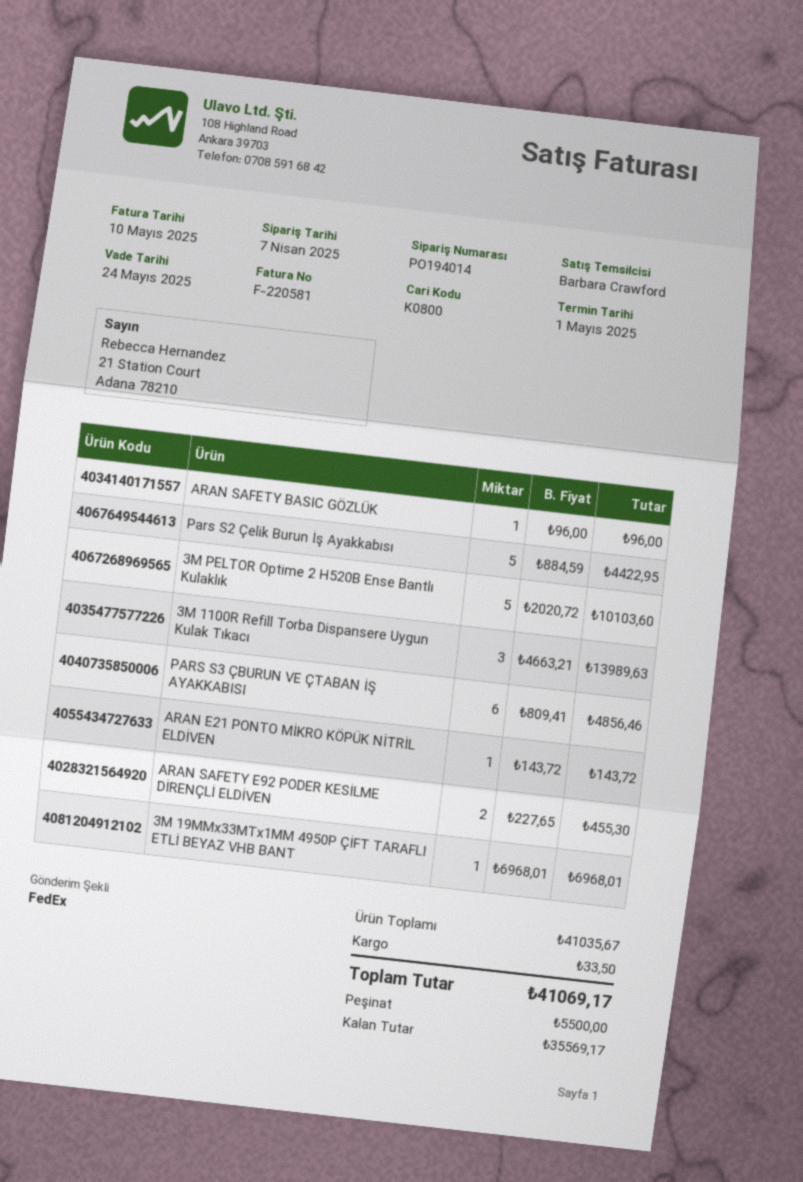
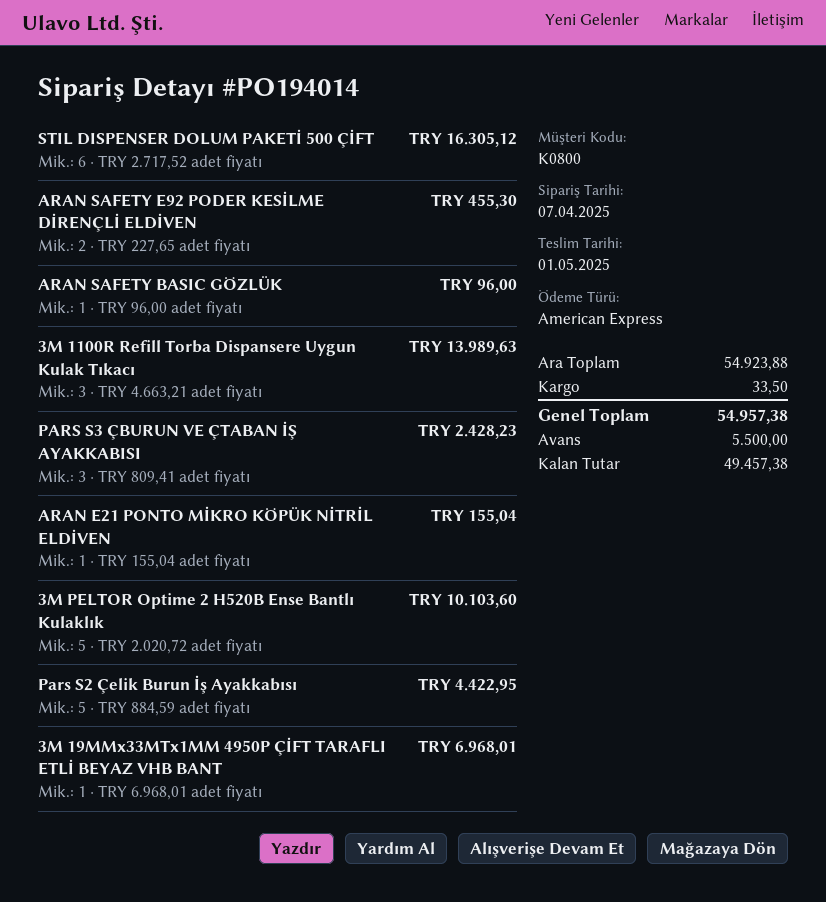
PARS S3 ÇBURUN VE ÇTABAN İŞ AYAKKABISI: 6 x 809.41 = 4856.46 -> 3 x 809.41 = 2428.23
ARAN E21 PONTO MİKRO KÖPÜK NİTRİL ELDİVEN: 1 x 143.72 = 143.72 -> 1 x 155.04 = 155.04
STIL DISPENSER DOLUM PAKETİ 500 ÇİFT: none -> 6 x 2717.52 = 16305.12
subtotal: 41035.67 -> 54923.88
total: 41069.17 -> 54957.38
balance: 35569.17 -> 49457.38

